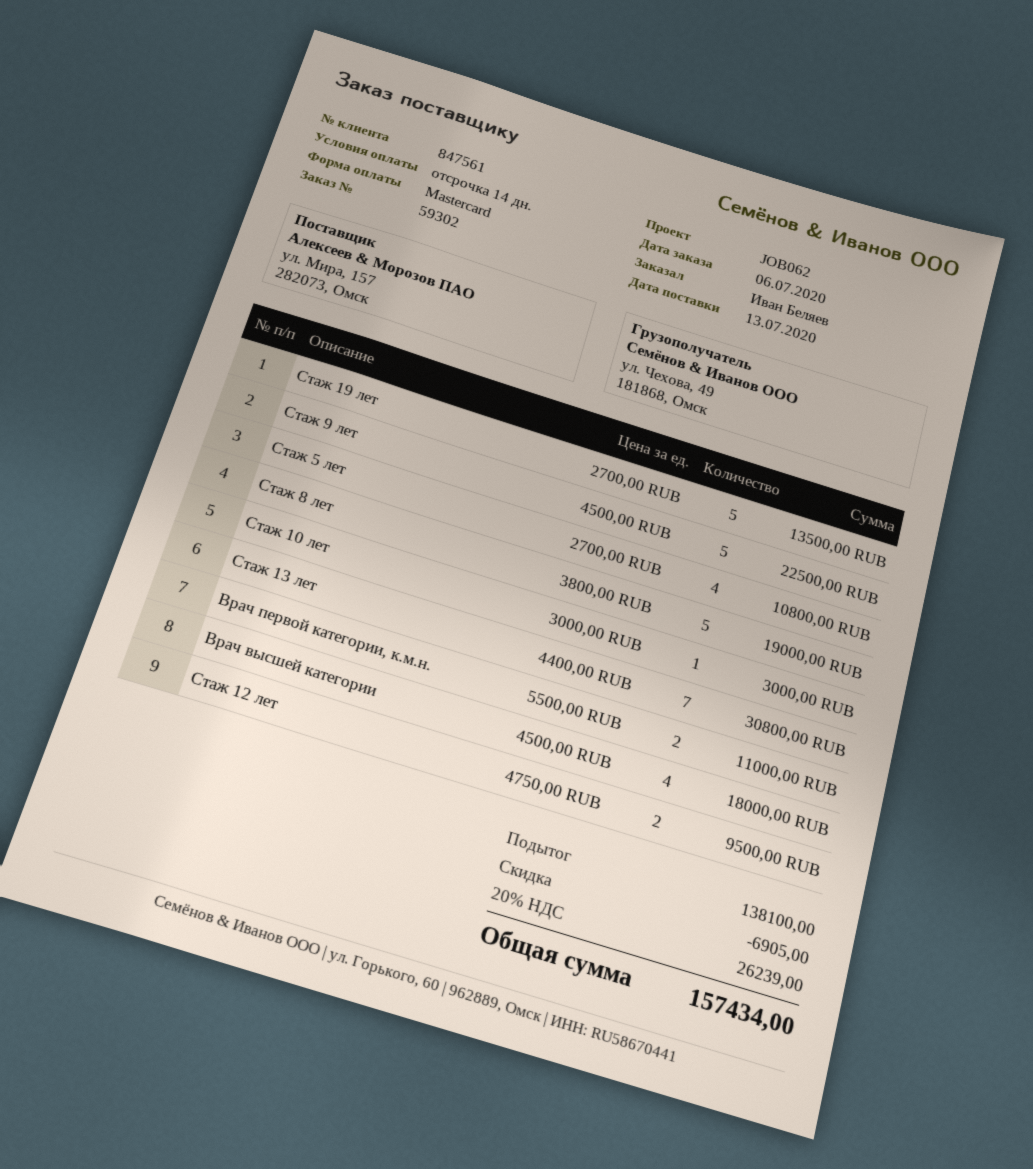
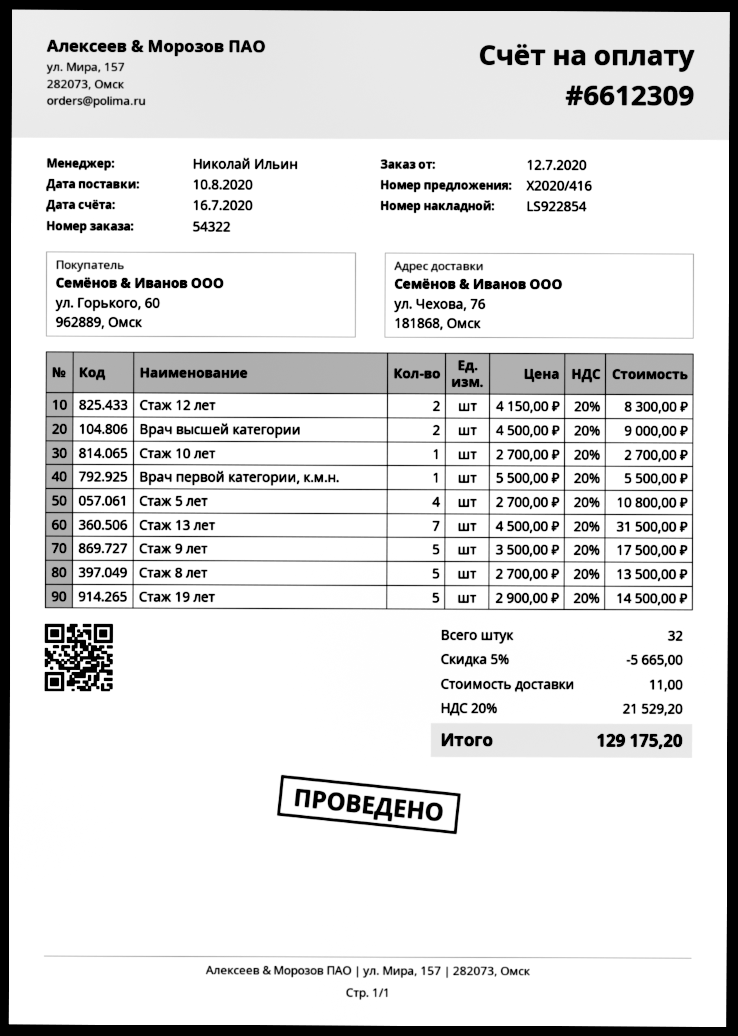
order number: 59302 -> 54322
order date: 2020-07-06 -> 2020-07-12
delivery date: 2020-07-13 -> 2020-08-10
ship to: ул. Чехова, 49, 181868, Омск -> ул. Чехова, 76, 181868, Омск
Стаж 19 лет: 5 x 2700.00 = 13500.00 -> 5 x 2900.00 = 14500.00
Стаж 9 лет: 5 x 4500.00 = 22500.00 -> 5 x 3500.00 = 17500.00
Стаж 8 лет: 5 x 3800.00 = 19000.00 -> 5 x 2700.00 = 13500.00
Стаж 10 лет: 1 x 3000.00 = 3000.00 -> 1 x 2700.00 = 2700.00
Стаж 13 лет: 7 x 4400.00 = 30800.00 -> 7 x 4500.00 = 31500.00
Врач первой категории, к.м.н.: 2 x 5500.00 = 11000.00 -> 1 x 5500.00 = 5500.00
Врач высшей категории: 4 x 4500.00 = 18000.00 -> 2 x 4500.00 = 9000.00
Стаж 12 лет: 2 x 4750.00 = 9500.00 -> 2 x 4150.00 = 8300.00
discount: 6905.00 -> 5665.00
shipping: none -> 11.00
tax: 20% = 26239.00 -> 20% = 21529.20
total: 157434.00 -> 129175.20

